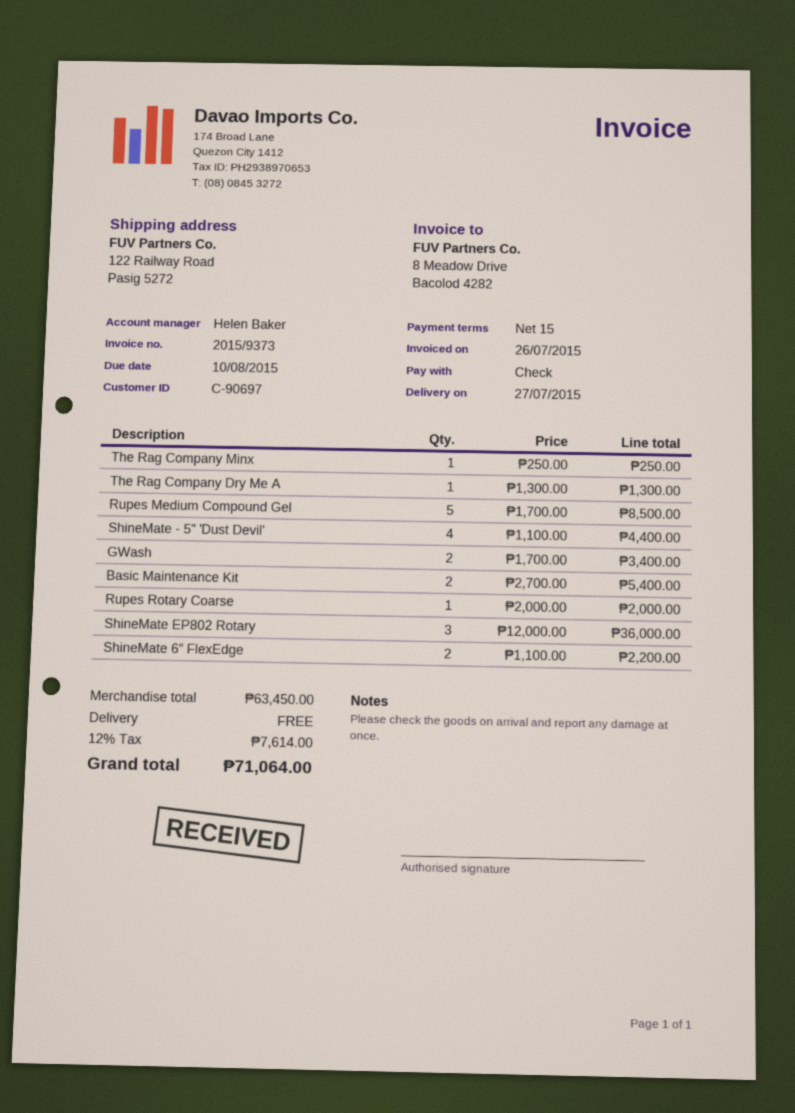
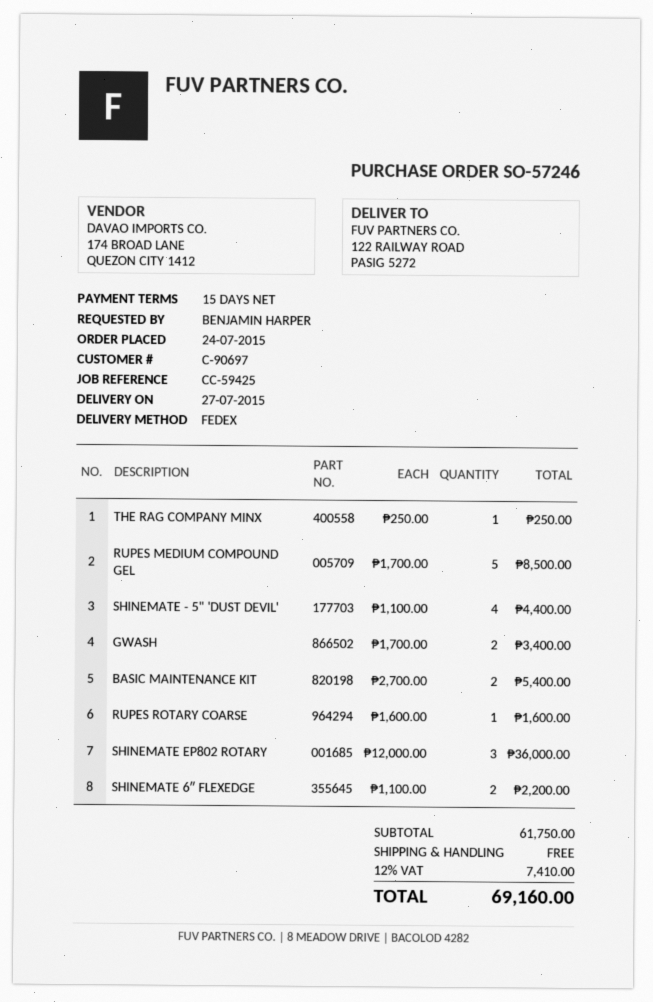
The Rag Company Dry Me A: 1 x 1300.00 = 1300.00 -> none
Rupes Rotary Coarse: 1 x 2000.00 = 2000.00 -> 1 x 1600.00 = 1600.00
subtotal: 63450.00 -> 61750.00
tax: 12% = 7614.00 -> 12% = 7410.00
total: 71064.00 -> 69160.00

